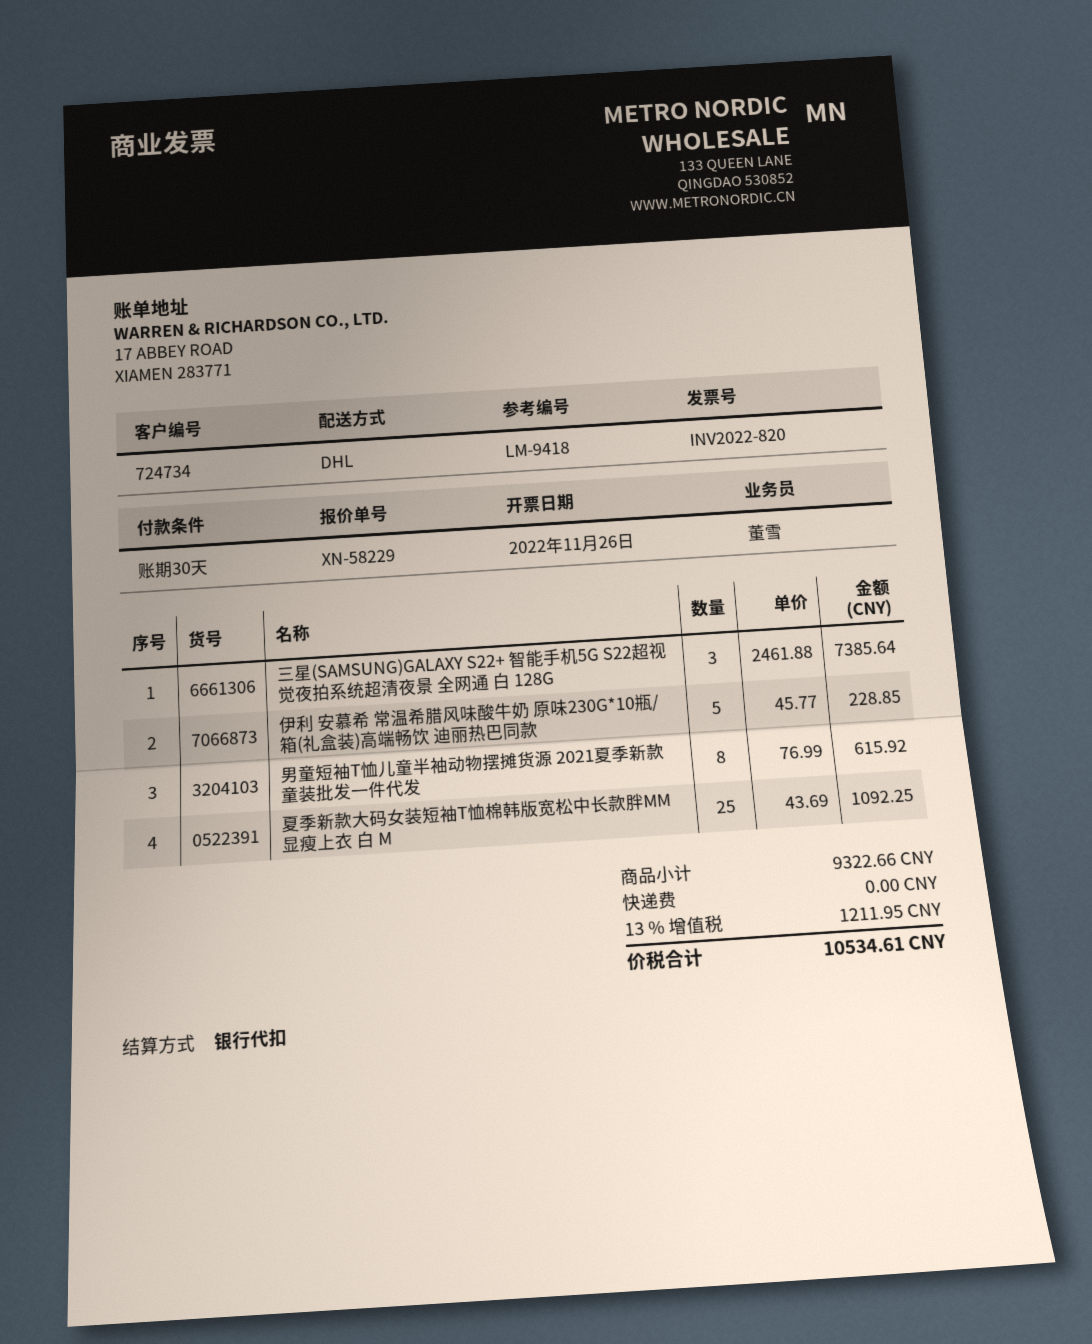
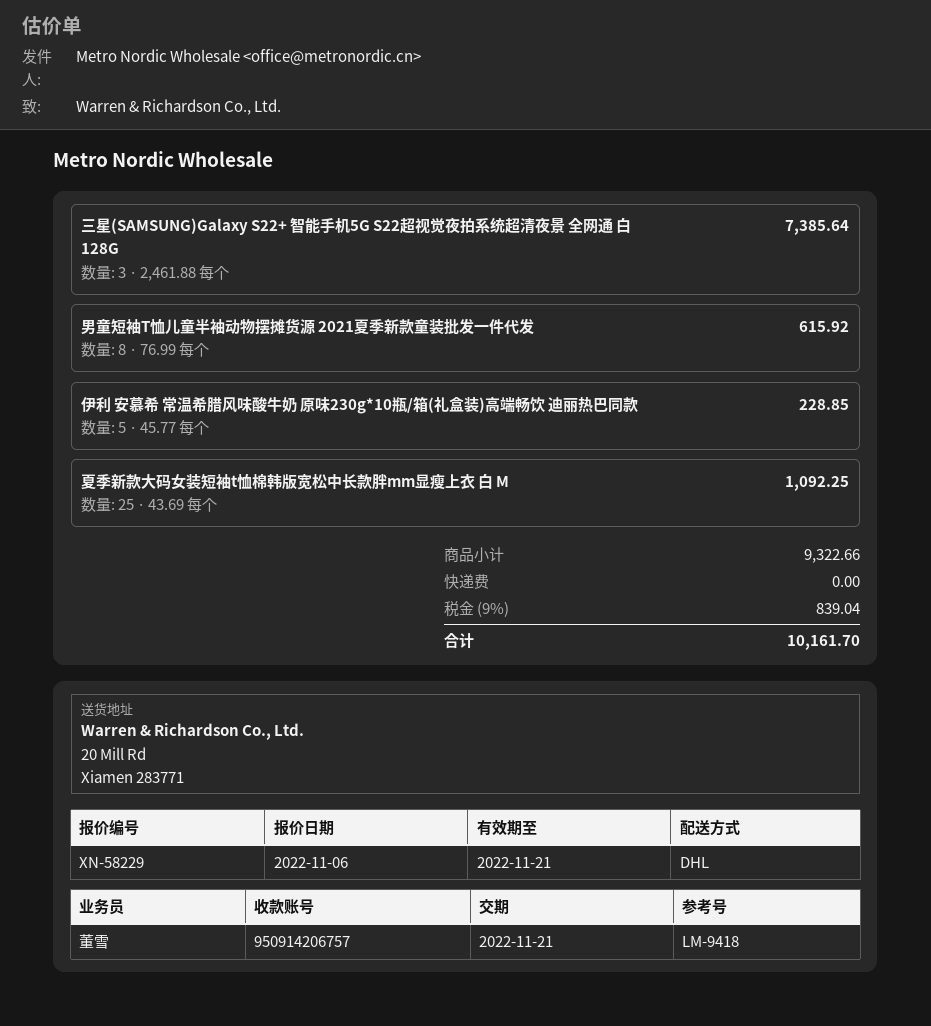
tax: 13% = 1211.95 -> 9% = 839.04
total: 10534.61 -> 10161.70

